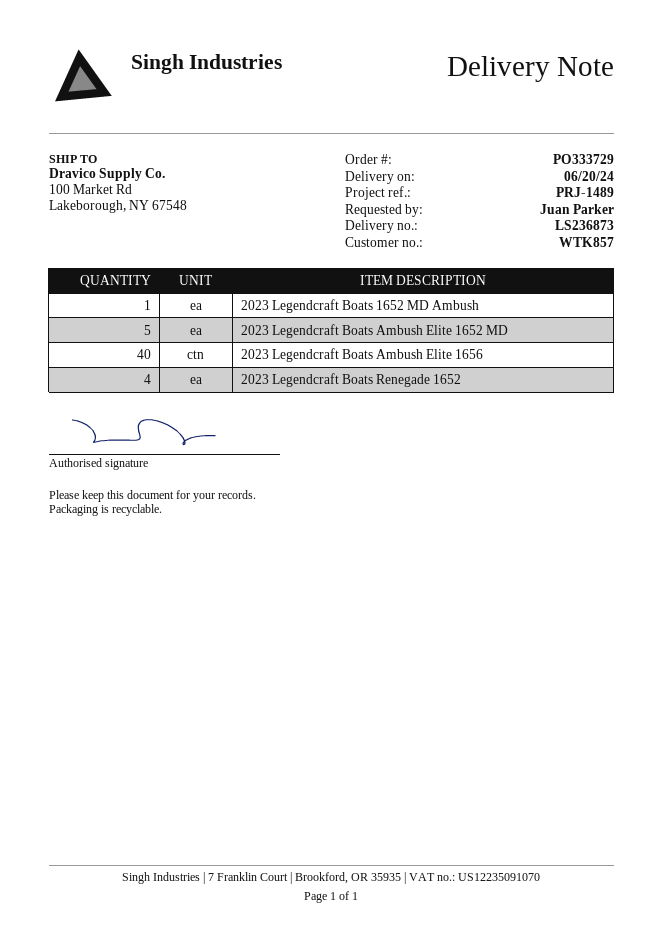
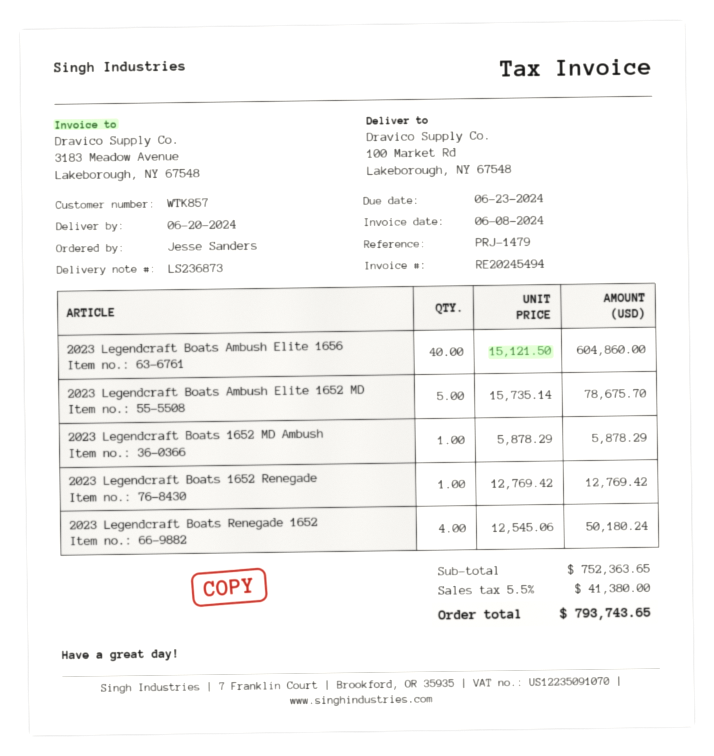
reference: PRJ-1489 -> PRJ-1479
ordered by: Juan Parker -> Jesse Sanders
2023 Legendcraft Boats 1652 Renegade: none -> 1

